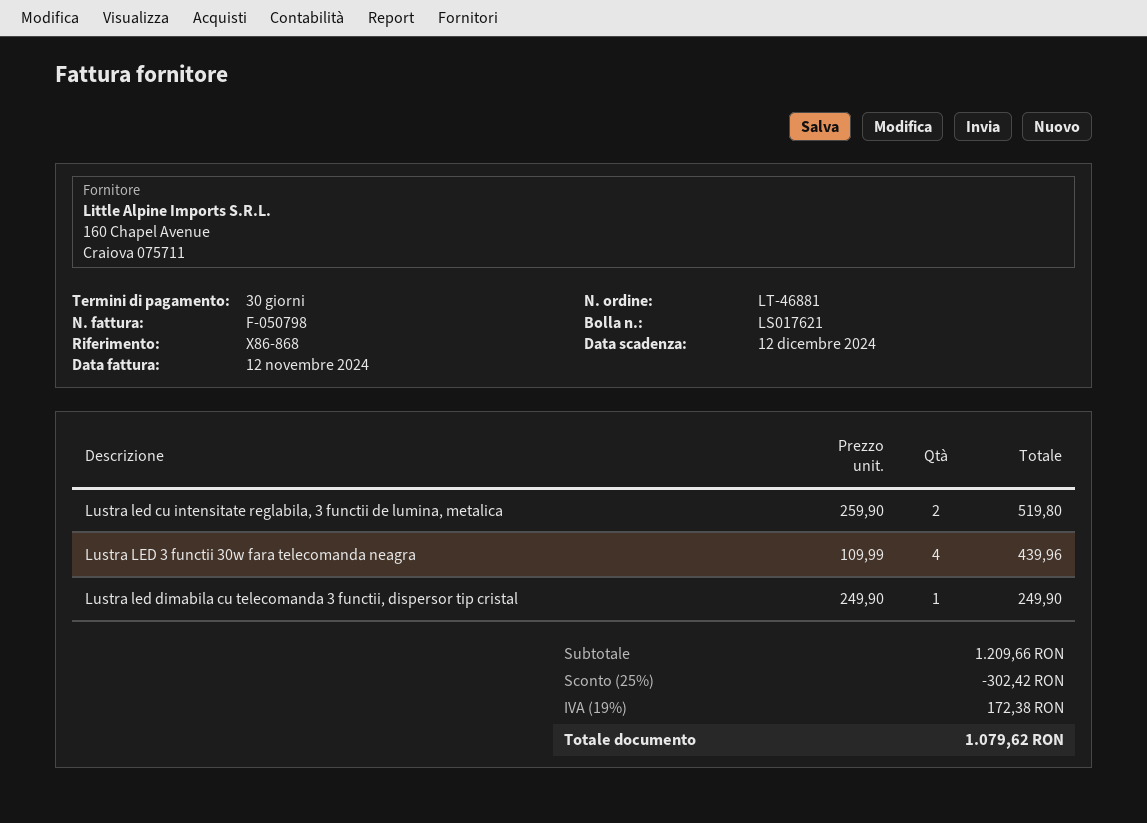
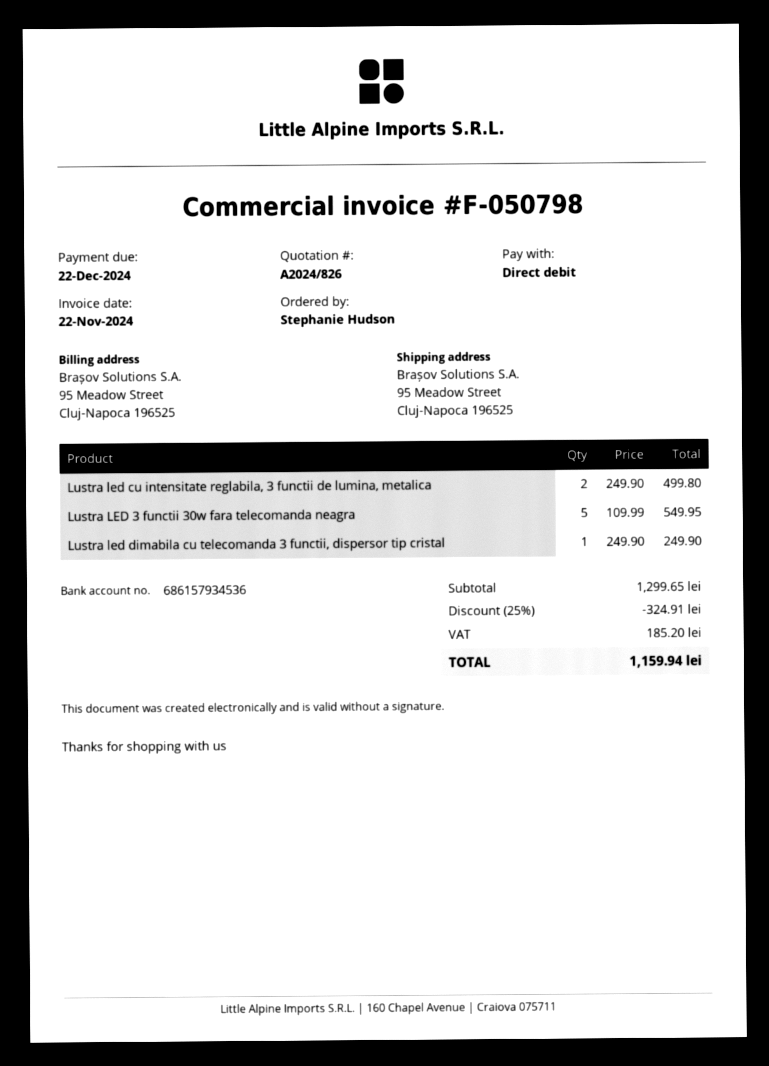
invoice date: 2024-11-12 -> 2024-11-22
due date: 2024-12-12 -> 2024-12-22
Lustra led cu intensitate reglabila, 3 functii de lumina, metalica: 2 x 259.90 = 519.80 -> 2 x 249.90 = 499.80
Lustra LED 3 functii 30w fara telecomanda neagra: 4 x 109.99 = 439.96 -> 5 x 109.99 = 549.95
subtotal: 1209.66 -> 1299.65
discount: 25% = 302.42 -> 25% = 324.91
tax: 172.38 -> 185.20
total: 1079.62 -> 1159.94

